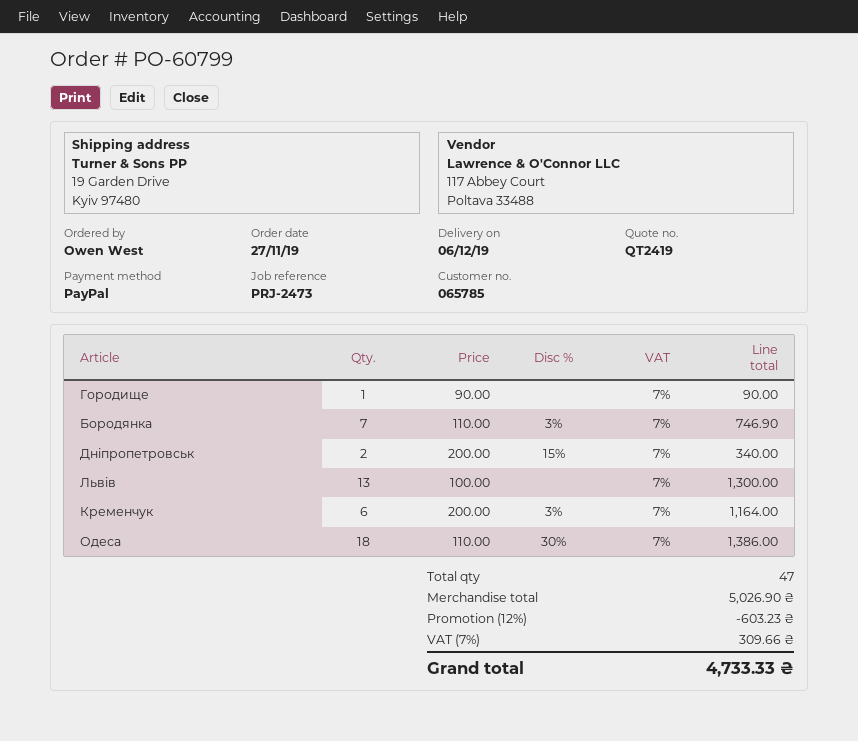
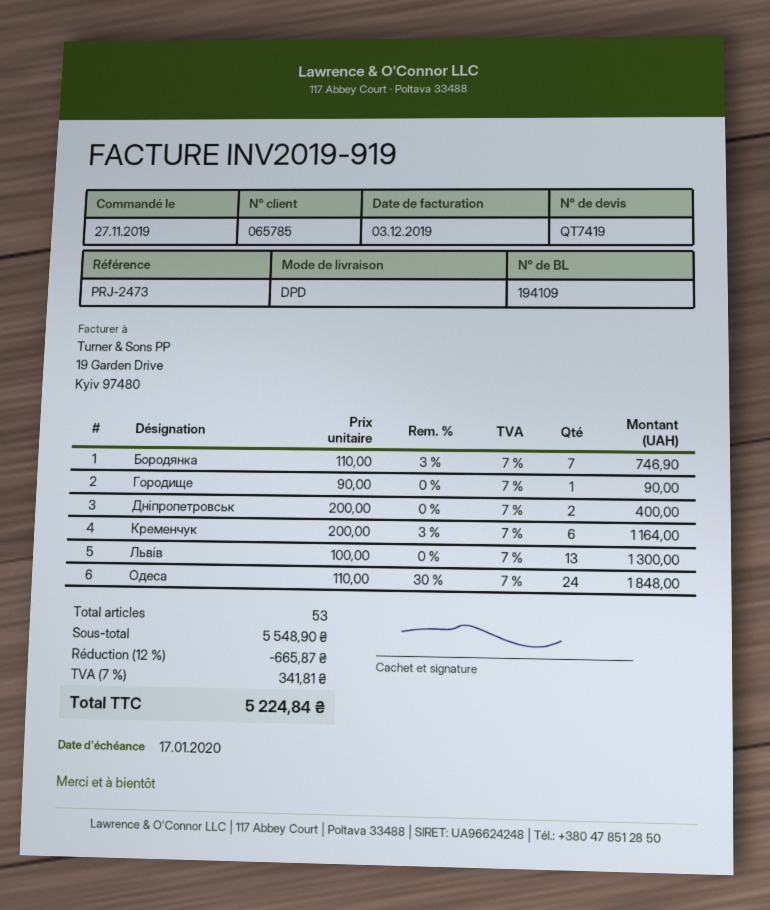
quote number: QT2419 -> QT7419
Дніпропетровськ: 2 x 200.00 - 15% = 340.00 -> 2 x 200.00 = 400.00
Одеса: 18 x 110.00 - 30% = 1386.00 -> 24 x 110.00 - 30% = 1848.00
total quantity: 47 -> 53
subtotal: 5026.90 -> 5548.90
discount: 12% = 603.23 -> 12% = 665.87
tax: 7% = 309.66 -> 7% = 341.81
total: 4733.33 -> 5224.84

